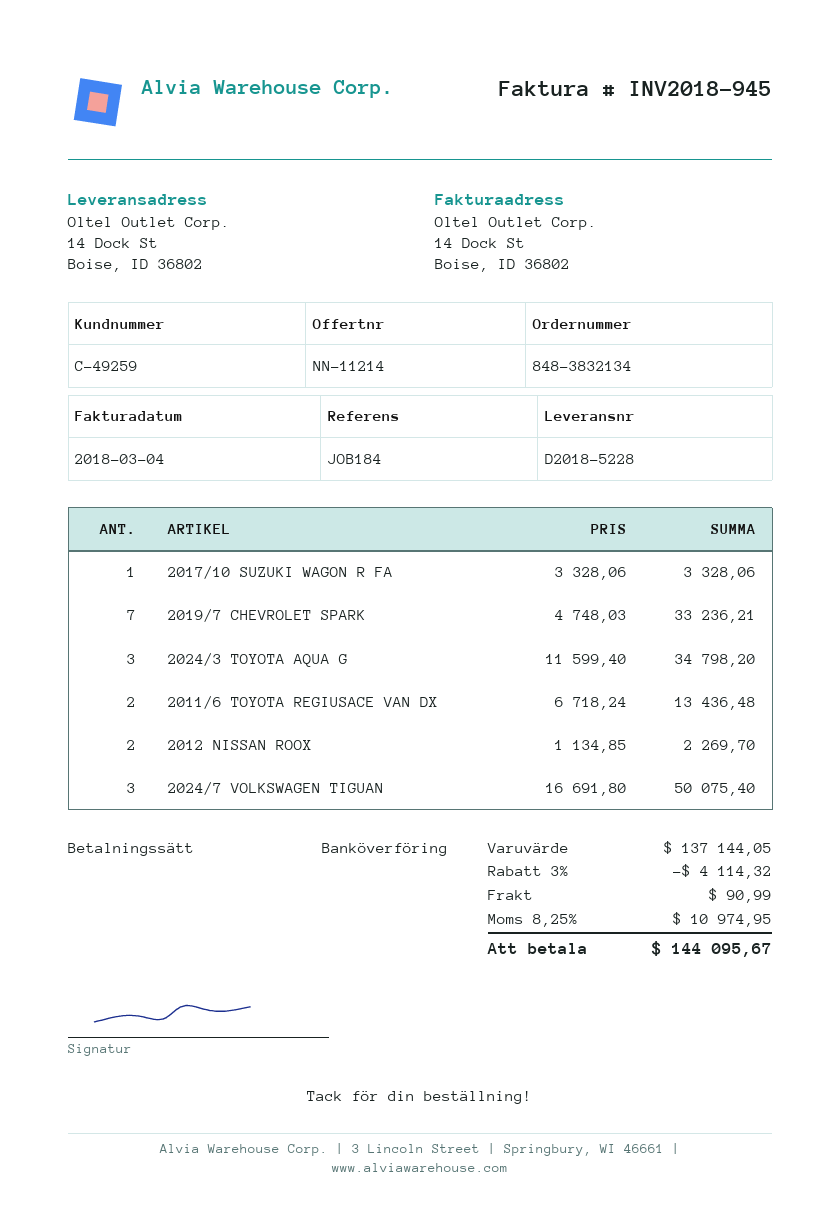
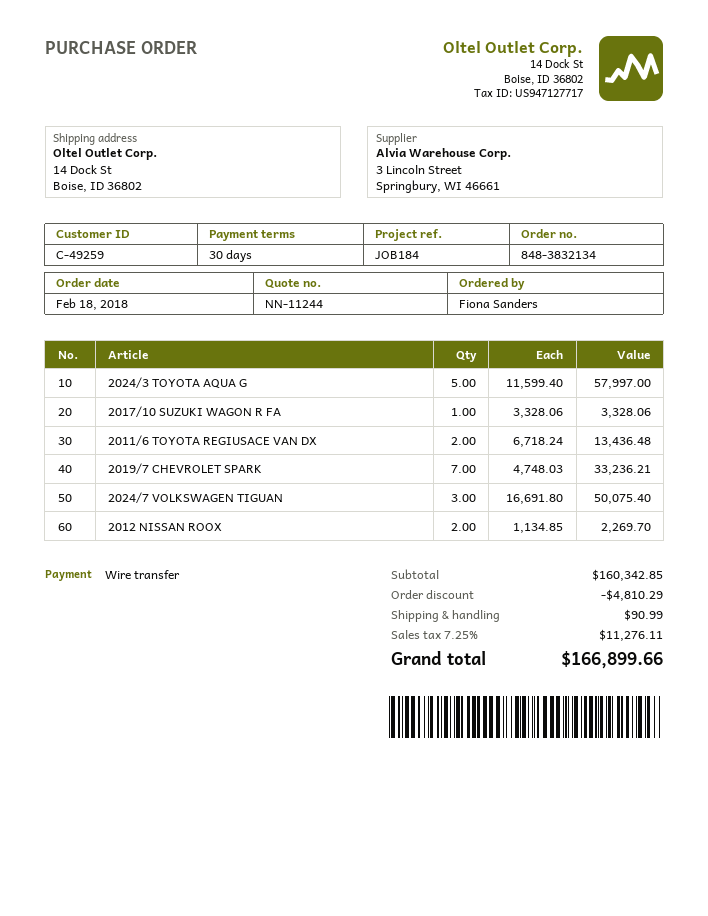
quote number: NN-11214 -> NN-11244
2024/3 TOYOTA AQUA G: 3 x 11599.40 = 34798.20 -> 5 x 11599.40 = 57997.00
subtotal: 137144.05 -> 160342.85
discount: 4114.32 -> 4810.29
tax: 8.25% = 10974.95 -> 7.25% = 11276.11
total: 144095.67 -> 166899.66

